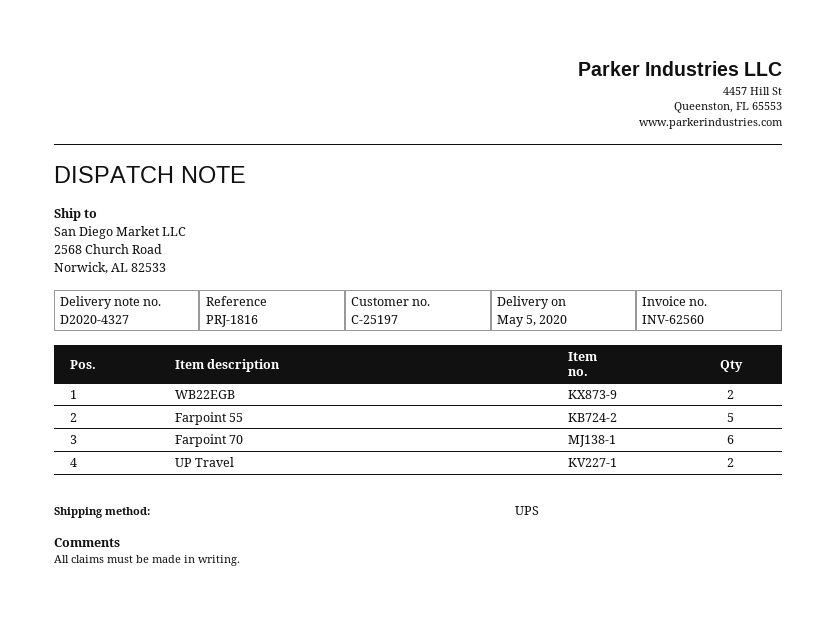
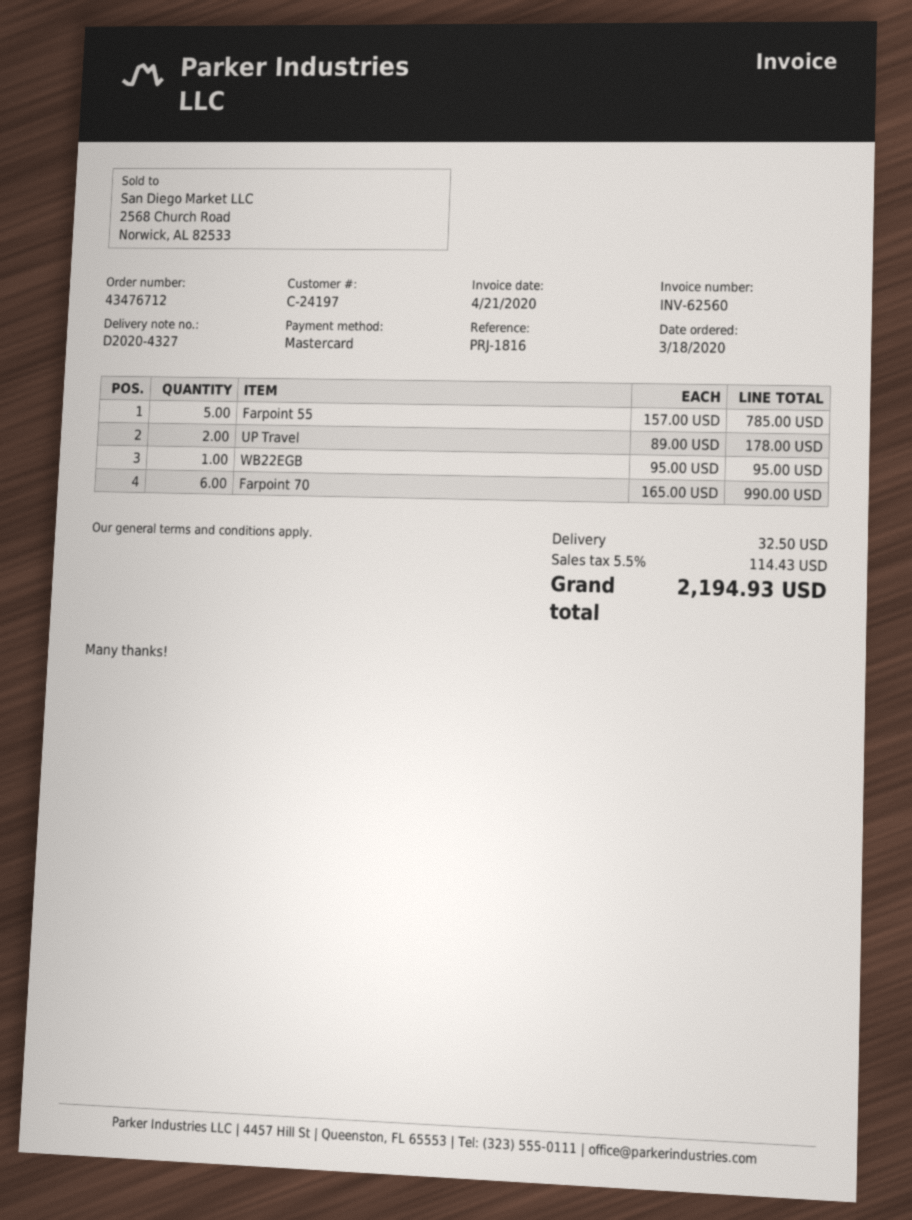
customer number: C-25197 -> C-24197
WB22EGB: 2 -> 1

